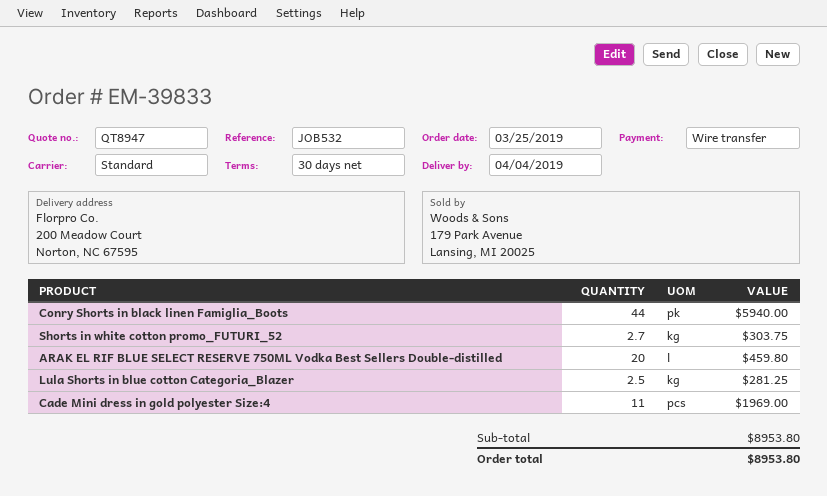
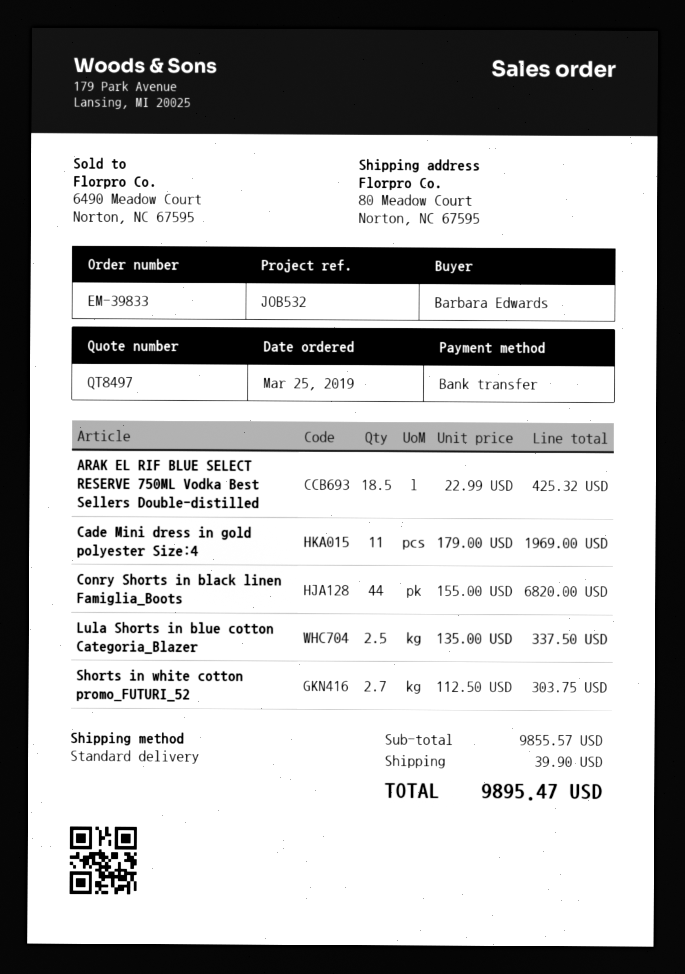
quote number: QT8947 -> QT8497
ship to: 200 Meadow Court, Norton, NC 67595 -> 80 Meadow Court, Norton, NC 67595
Conry Shorts in black linen Famiglia_Boots: 44 for 5940.00 -> 44 for 6820.00
ARAK EL RIF BLUE SELECT RESERVE 750ML Vodka Best Sellers Double-distilled: 20 for 459.80 -> 18.5 for 425.32
Lula Shorts in blue cotton Categoria_Blazer: 2.5 for 281.25 -> 2.5 for 337.50
subtotal: 8953.80 -> 9855.57
shipping: none -> 39.90
total: 8953.80 -> 9895.47

